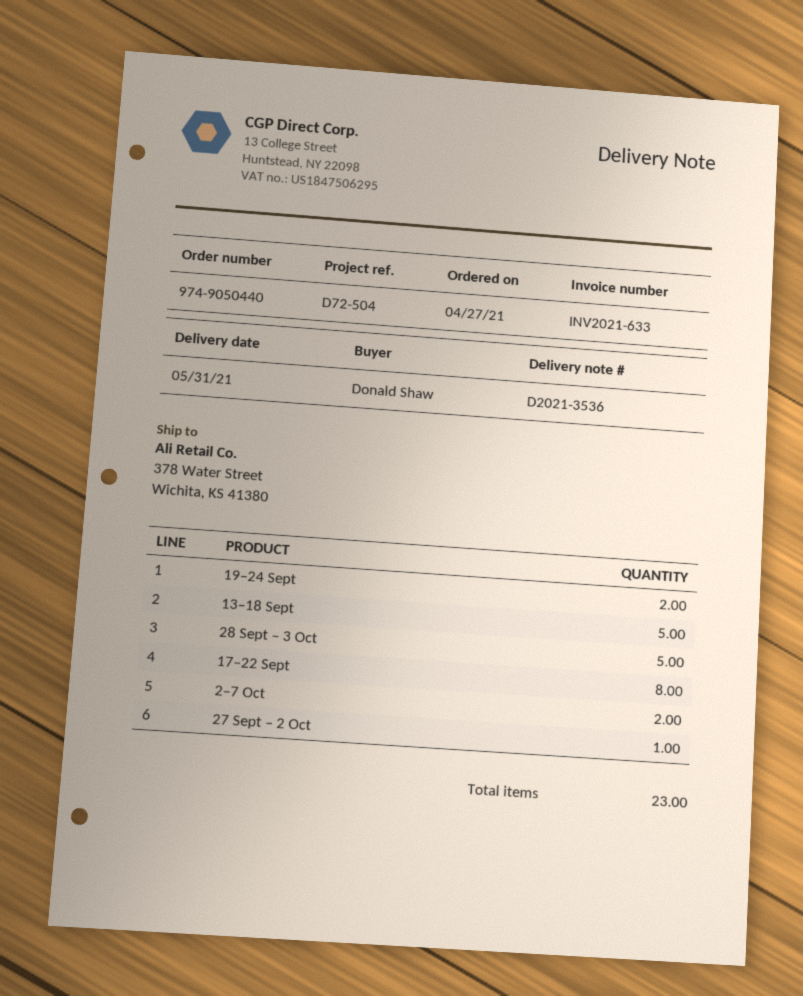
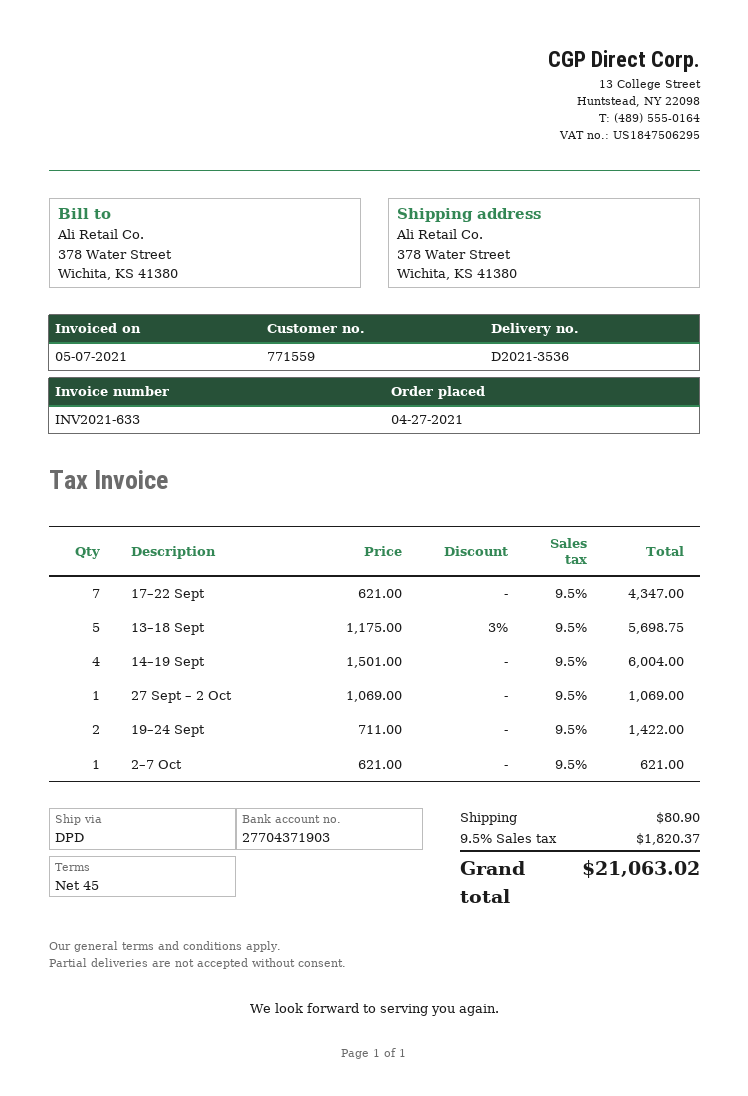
28 Sept – 3 Oct: 5 -> none
17–22 Sept: 8 -> 7
2–7 Oct: 2 -> 1
14–19 Sept: none -> 4

